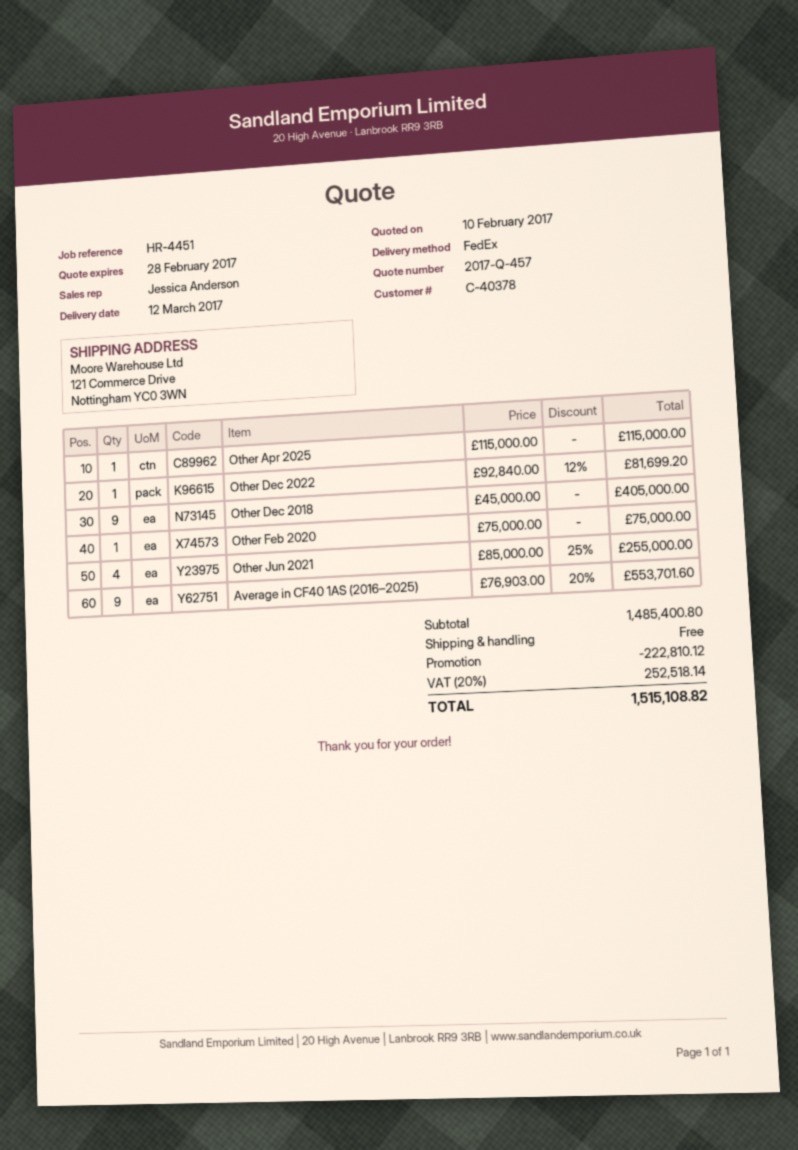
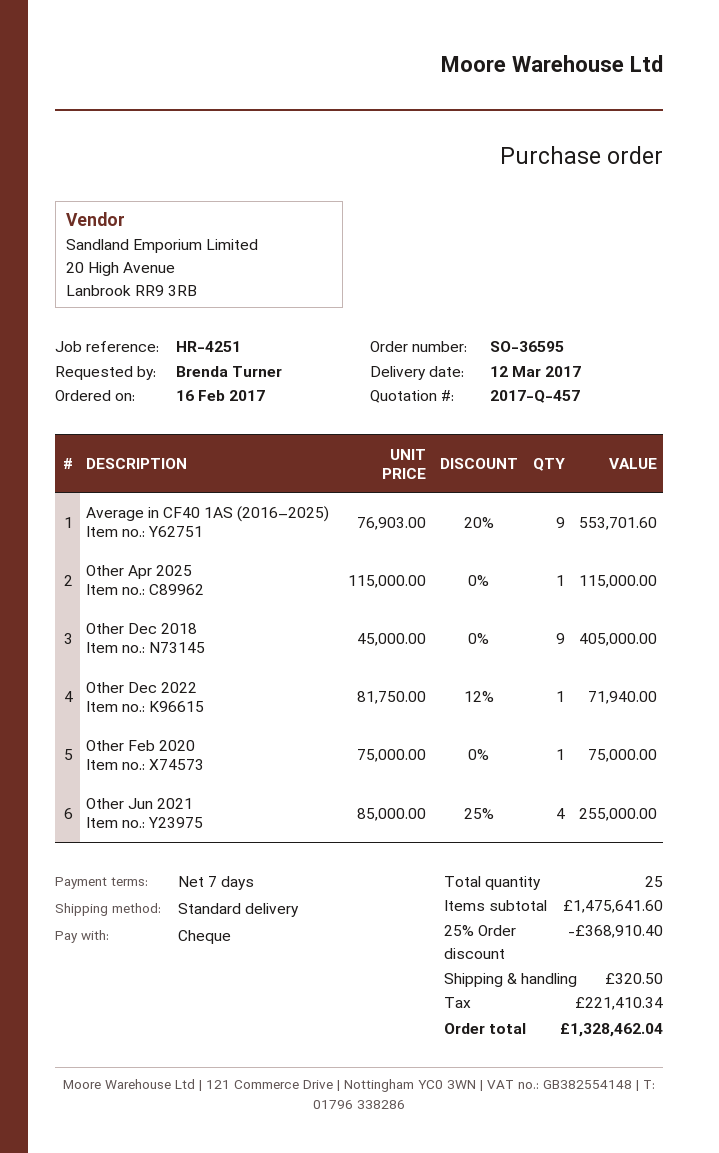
reference: HR-4451 -> HR-4251
shipping method: FedEx -> standard
Other Dec 2022: 1 x 92840.00 - 12% = 81699.20 -> 1 x 81750.00 - 12% = 71940.00
subtotal: 1485400.80 -> 1475641.60
discount: 222810.12 -> 368910.40
shipping: 0.00 -> 320.50
tax: 252518.14 -> 221410.34
total: 1515108.82 -> 1328462.04

